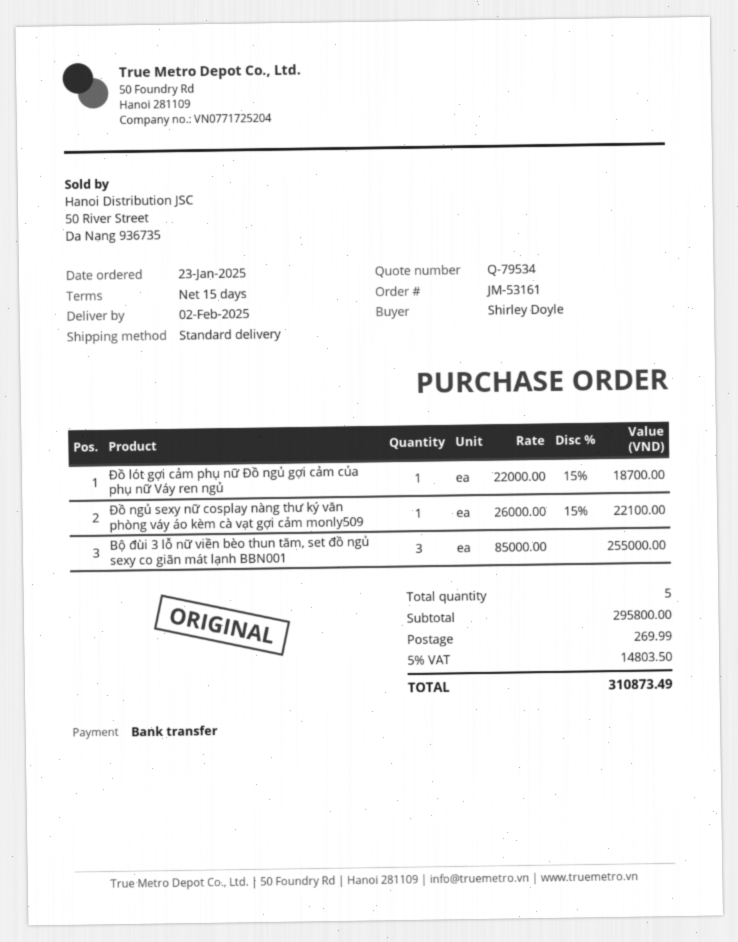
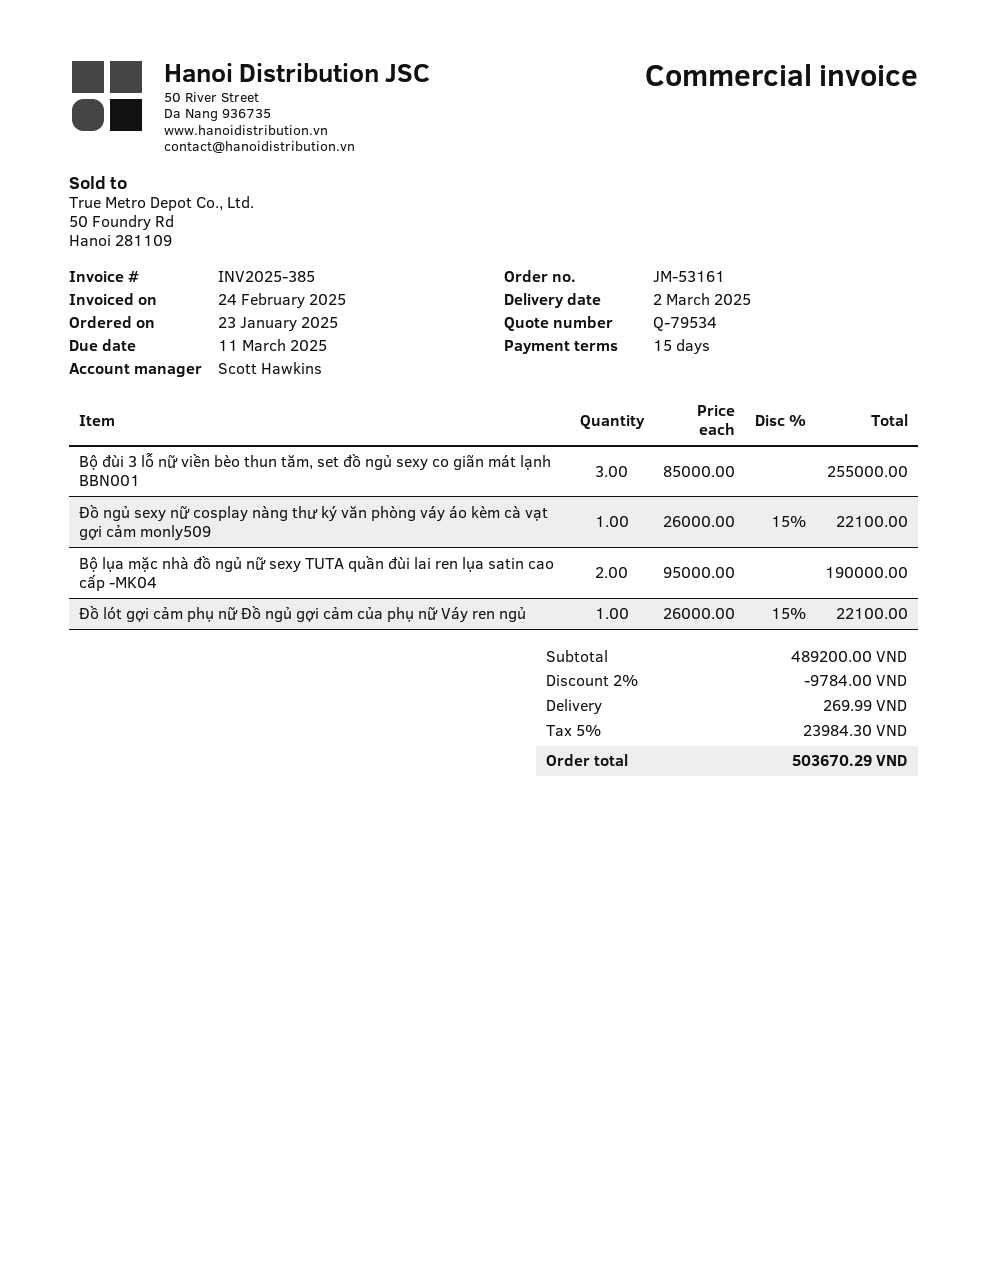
delivery date: 2025-02-02 -> 2025-03-02
Đồ lót gợi cảm phụ nữ Đồ ngủ gợi cảm của phụ nữ Váy ren ngủ: 1 x 22000.00 - 15% = 18700.00 -> 1 x 26000.00 - 15% = 22100.00
Bộ lụa mặc nhà đồ ngủ nữ sexy TUTA quần đùi lai ren lụa satin cao cấp -MK04: none -> 2 x 95000.00 = 190000.00
subtotal: 295800.00 -> 489200.00
discount: none -> 2% = 9784.00
tax: 5% = 14803.50 -> 5% = 23984.30
total: 310873.49 -> 503670.29

